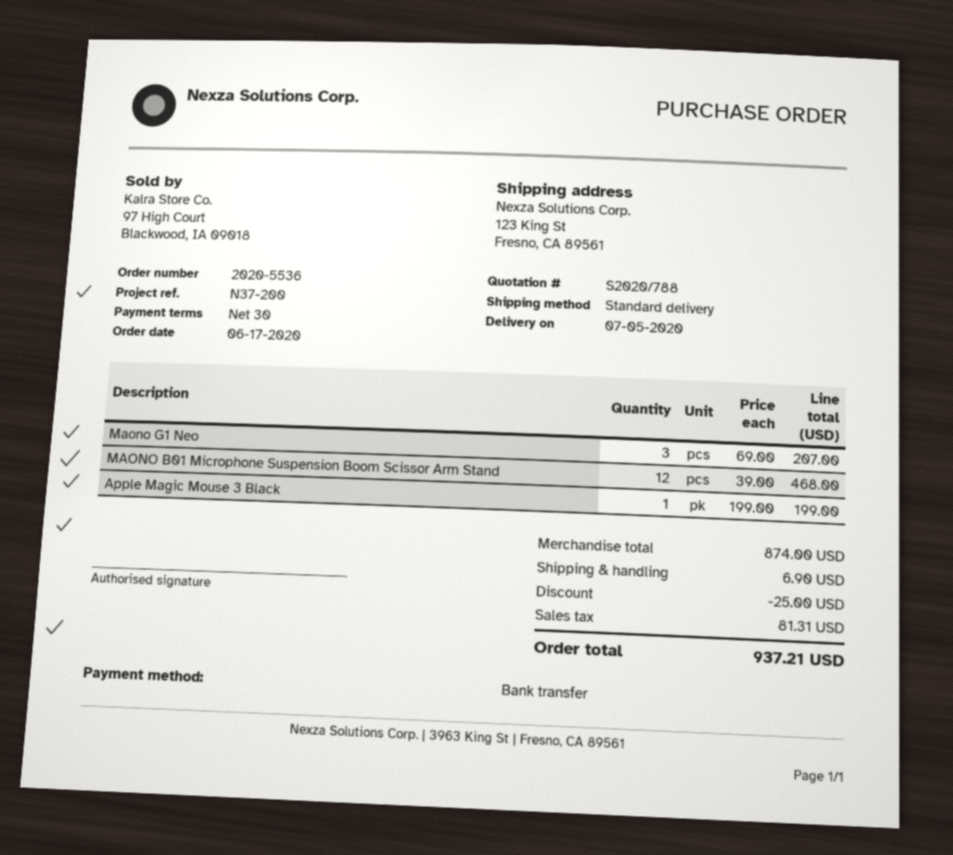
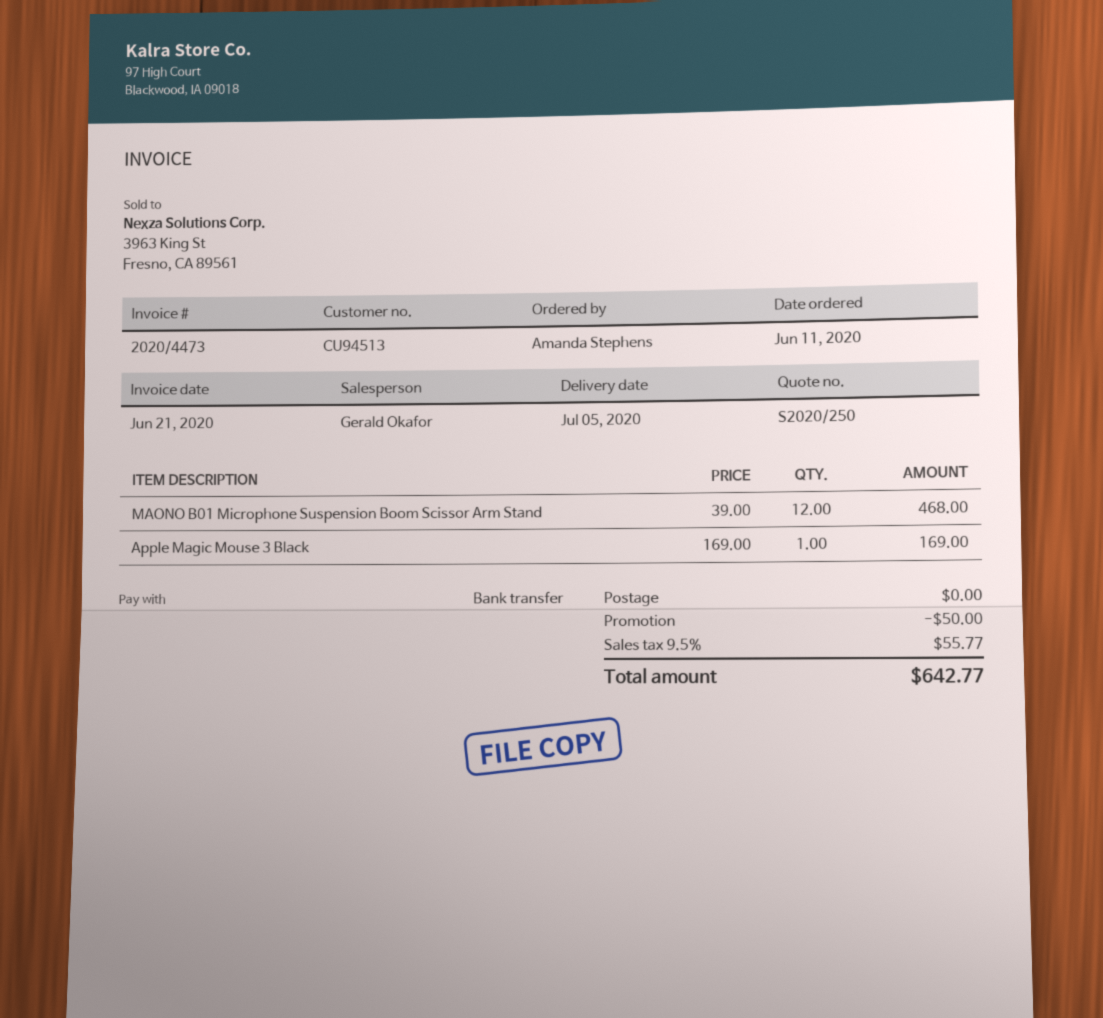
quote number: S2020/788 -> S2020/250
order date: 2020-06-17 -> 2020-06-11
Maono G1 Neo: 3 x 69.00 = 207.00 -> none
Apple Magic Mouse 3 Black: 1 x 199.00 = 199.00 -> 1 x 169.00 = 169.00
discount: 25.00 -> 50.00
shipping: 6.90 -> 0.00
tax: 81.31 -> 55.77
total: 937.21 -> 642.77

